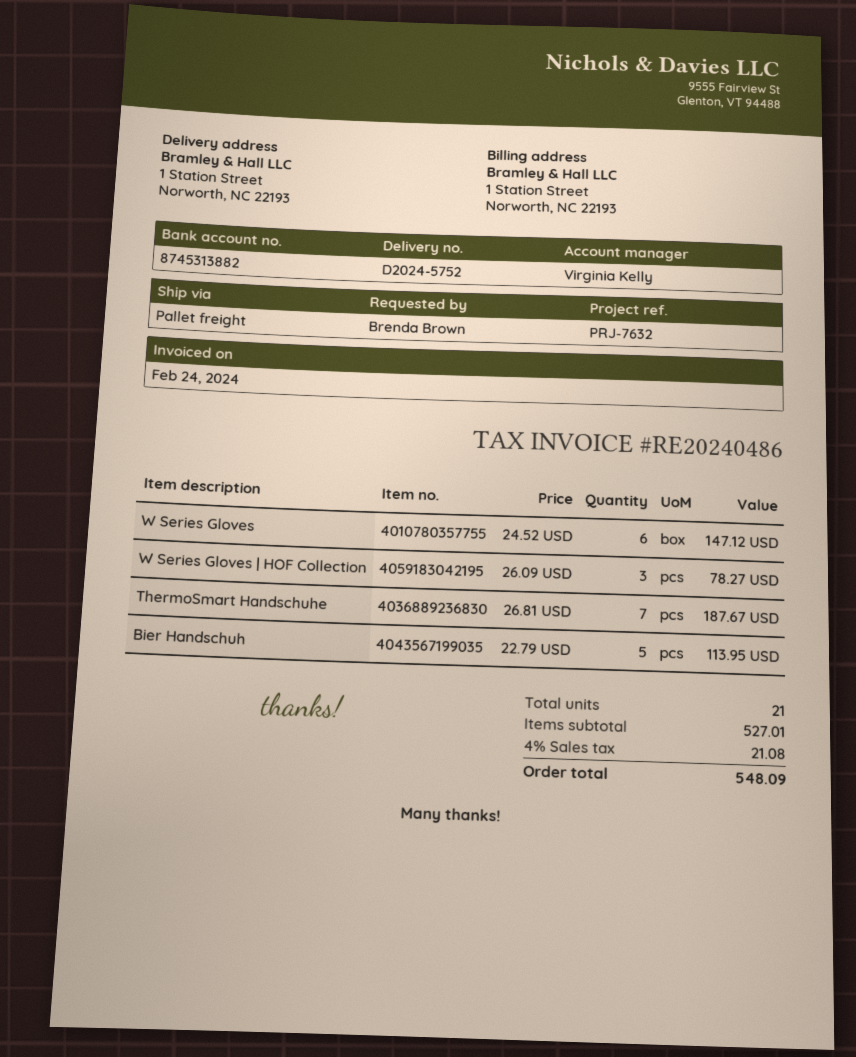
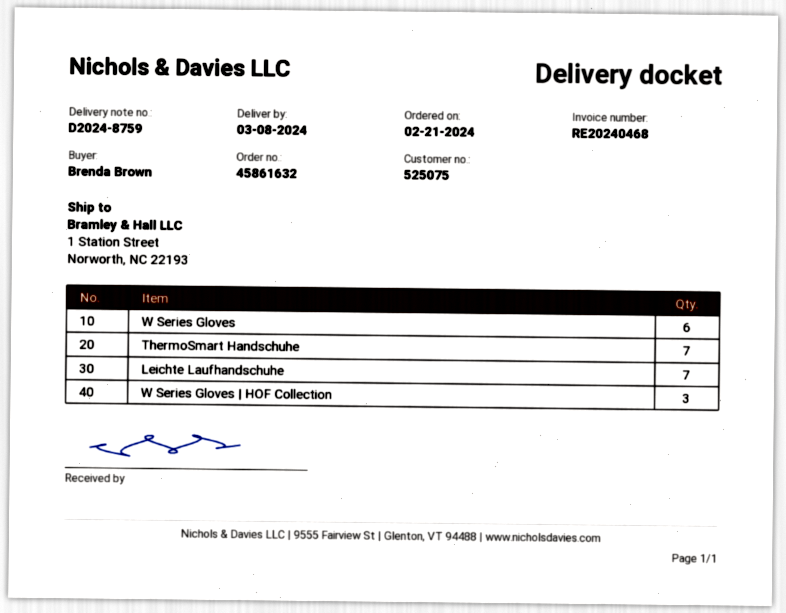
delivery note number: D2024-5752 -> D2024-8759
invoice number: RE20240486 -> RE20240468
Bier Handschuh: 5 -> none
Leichte Laufhandschuhe: none -> 7

